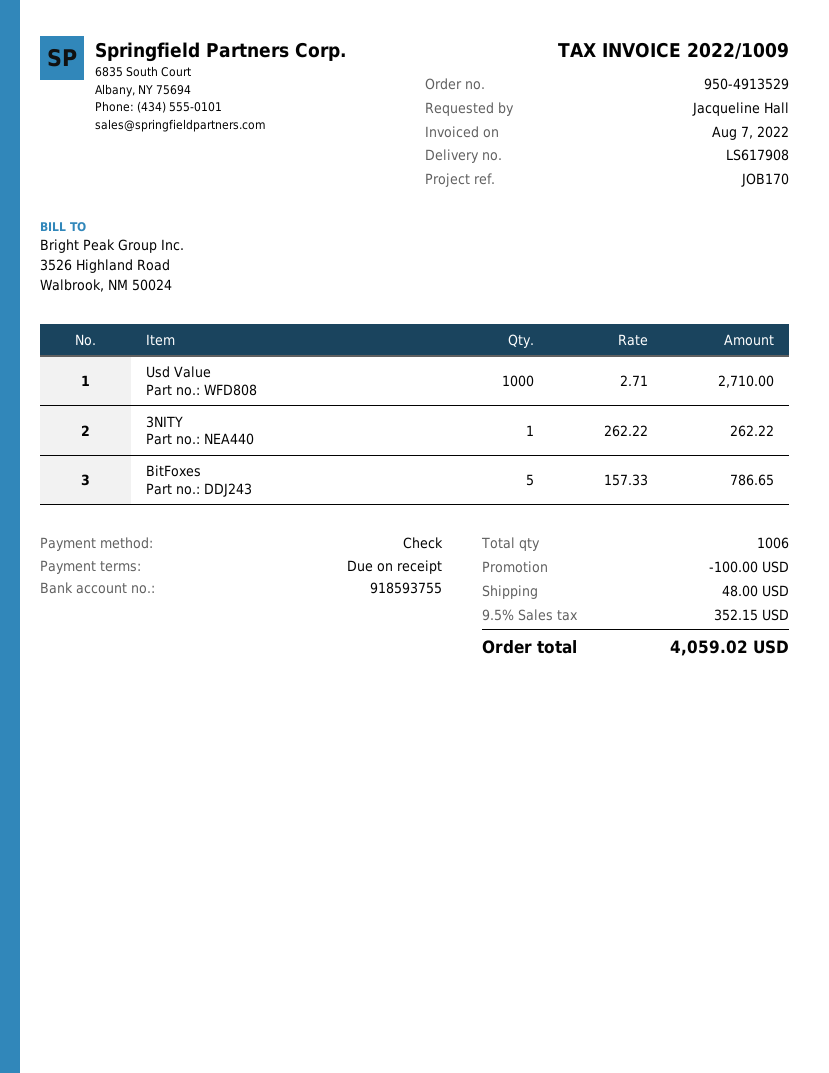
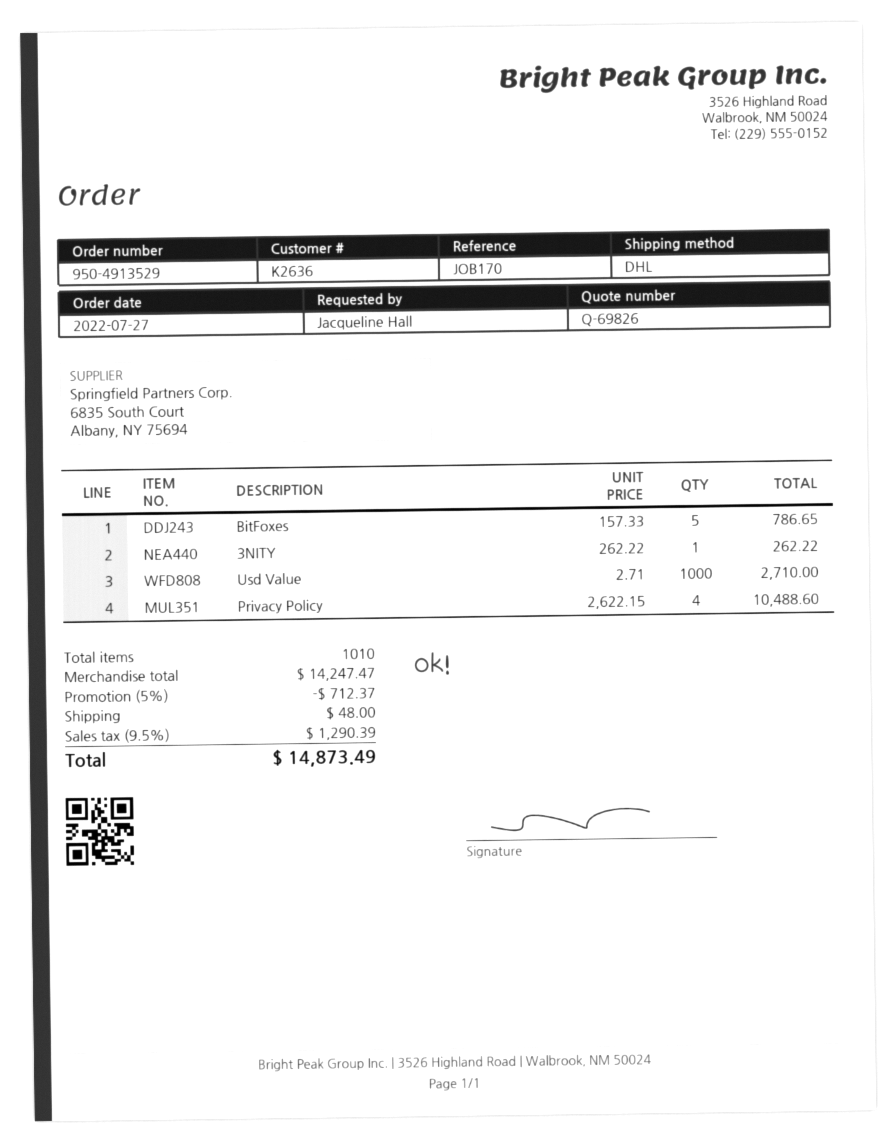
Privacy Policy: none -> 4 x 2622.15 = 10488.60
total quantity: 1006 -> 1010
discount: 100.00 -> 712.37
tax: 9.5% = 352.15 -> 9.5% = 1290.39
total: 4059.02 -> 14873.49

